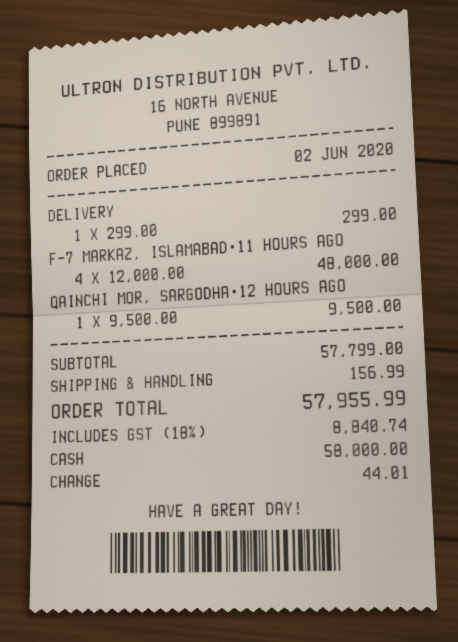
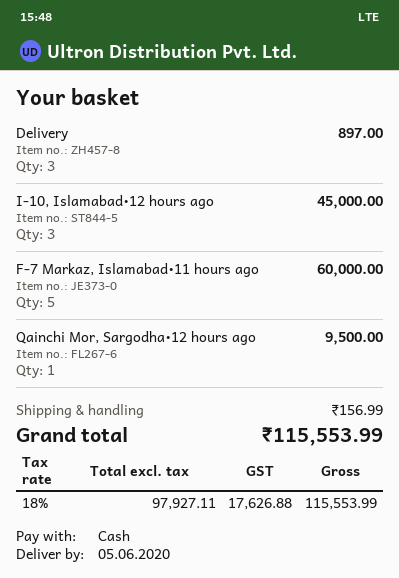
DELIVERY: 1 for 299.00 -> 3 for 897.00
F-7 MARKAZ, ISLAMABAD•11 HOURS AGO: 4 for 48000.00 -> 5 for 60000.00
I-10, Islamabad•12 hours ago: none -> 3 for 45000.00
tax: 18% = 8840.74 -> 18% = 17626.88
total: 57955.99 -> 115553.99

